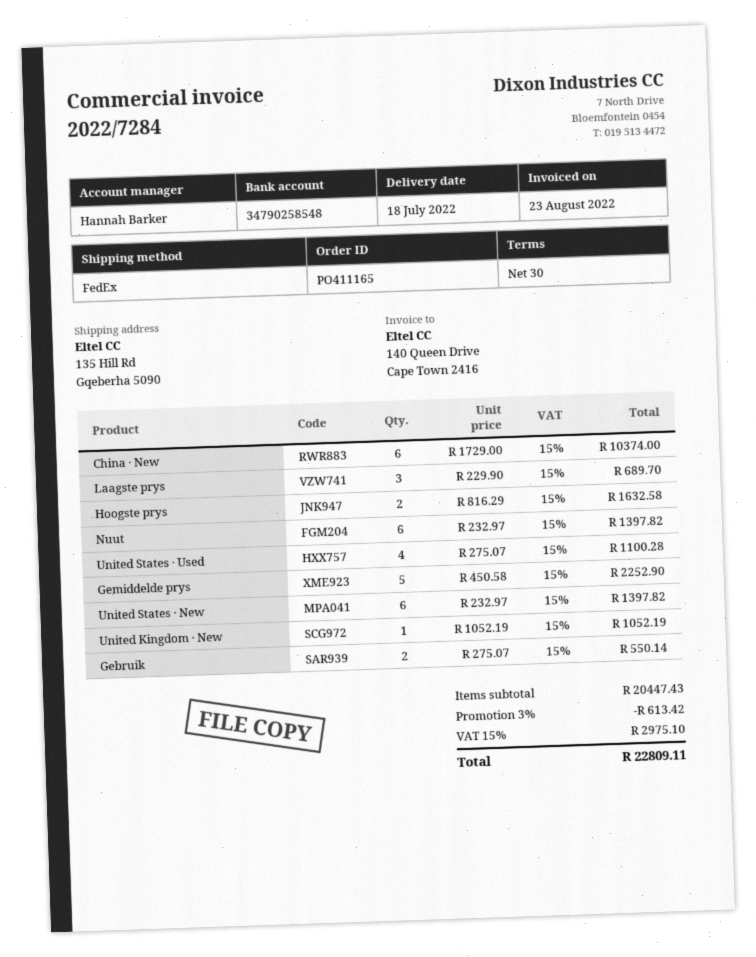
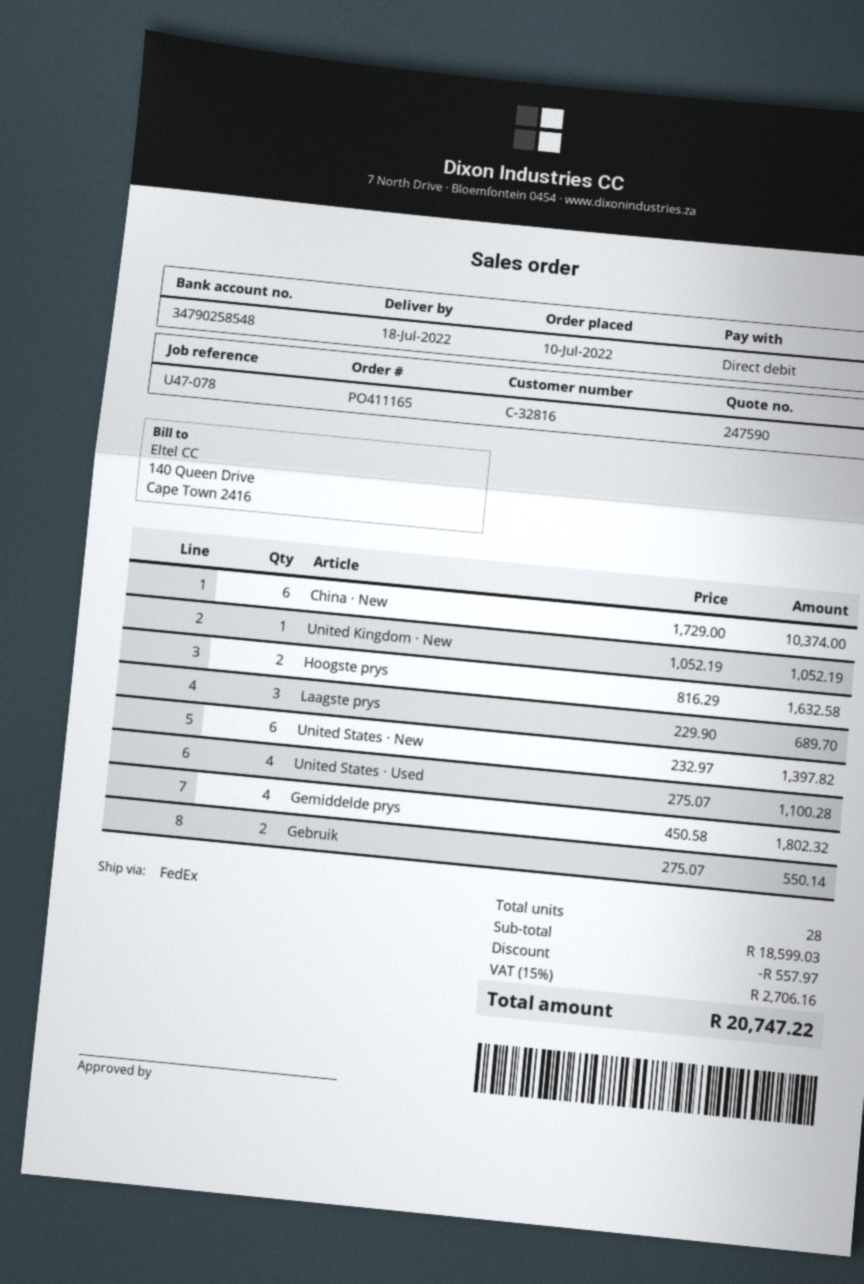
Nuut: 6 x 232.97 = 1397.82 -> none
Gemiddelde prys: 5 x 450.58 = 2252.90 -> 4 x 450.58 = 1802.32
subtotal: 20447.43 -> 18599.03
discount: 613.42 -> 557.97
tax: 15% = 2975.10 -> 15% = 2706.16
total: 22809.11 -> 20747.22

